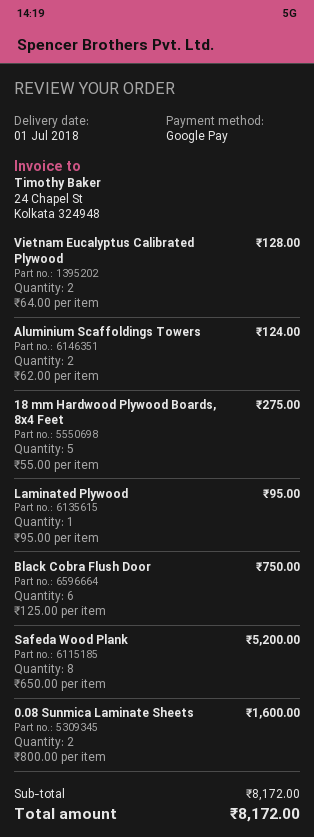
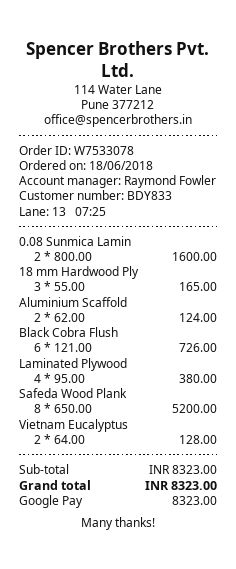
18 mm Hardwood Plywood Boards, 8x4 Feet: 5 x 55.00 = 275.00 -> 3 x 55.00 = 165.00
Laminated Plywood: 1 x 95.00 = 95.00 -> 4 x 95.00 = 380.00
Black Cobra Flush Door: 6 x 125.00 = 750.00 -> 6 x 121.00 = 726.00
subtotal: 8172.00 -> 8323.00
total: 8172.00 -> 8323.00

